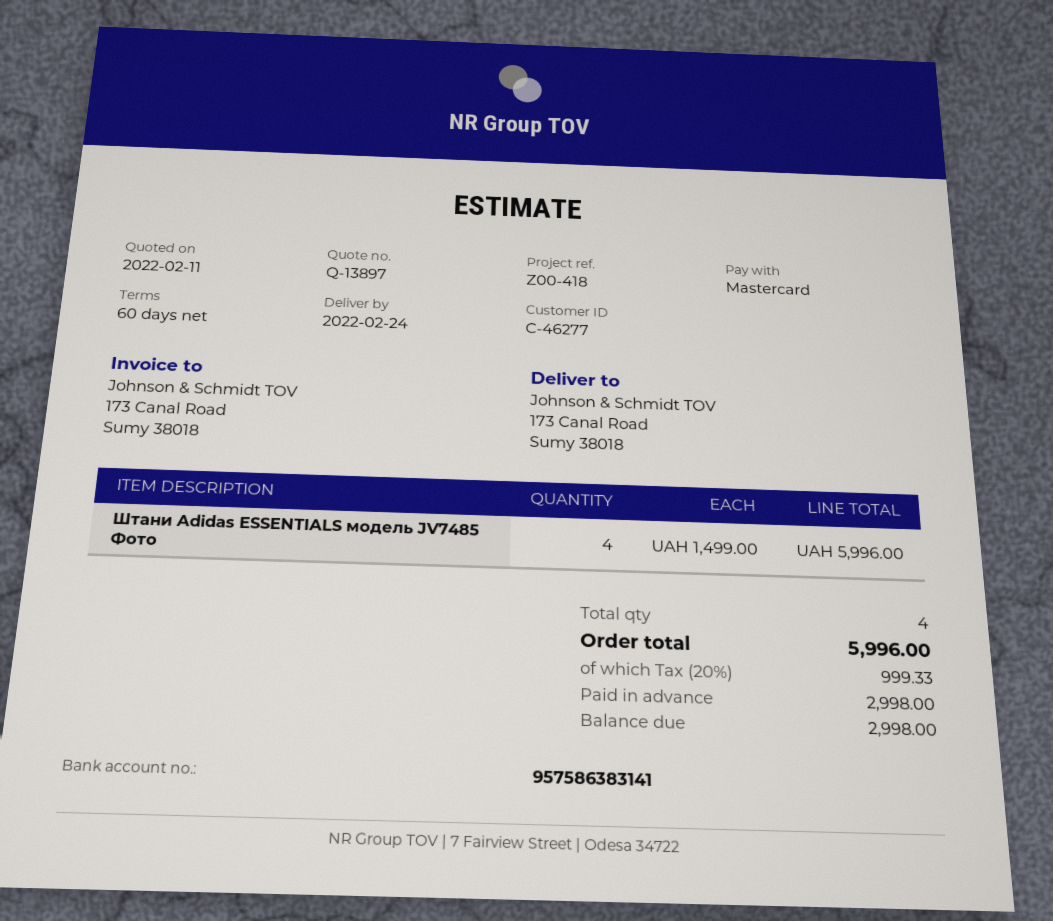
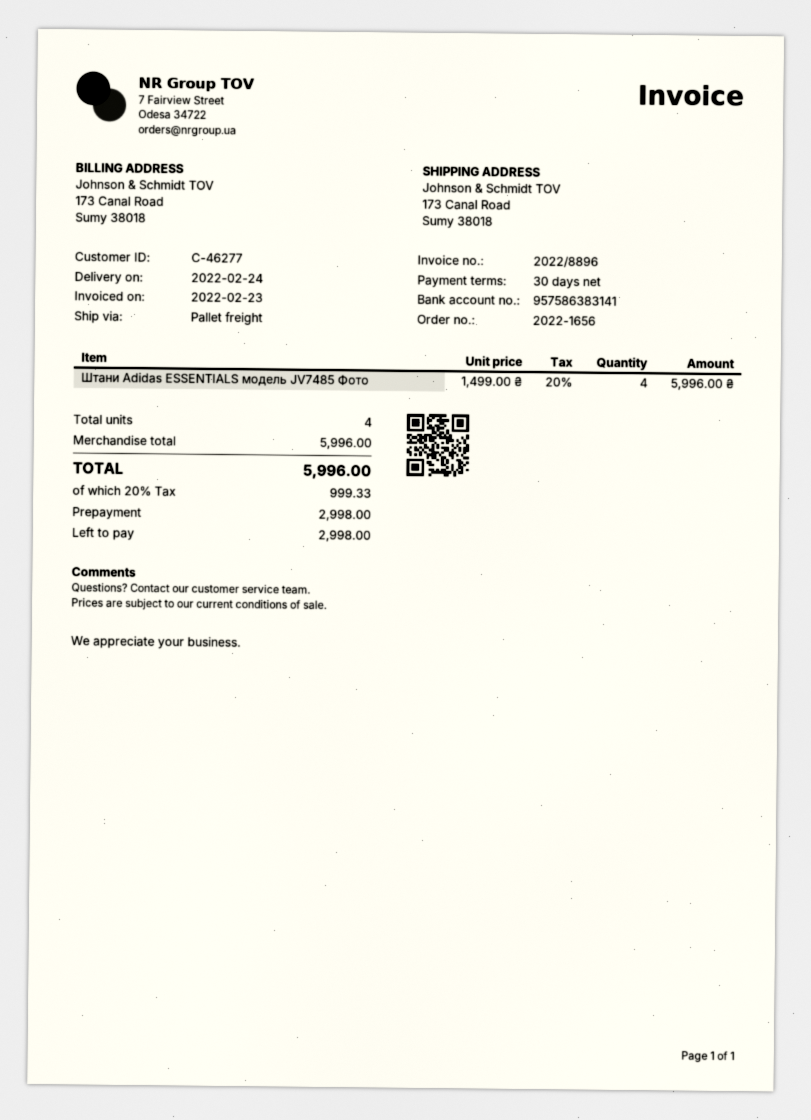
payment terms: 60 days -> 30 days

